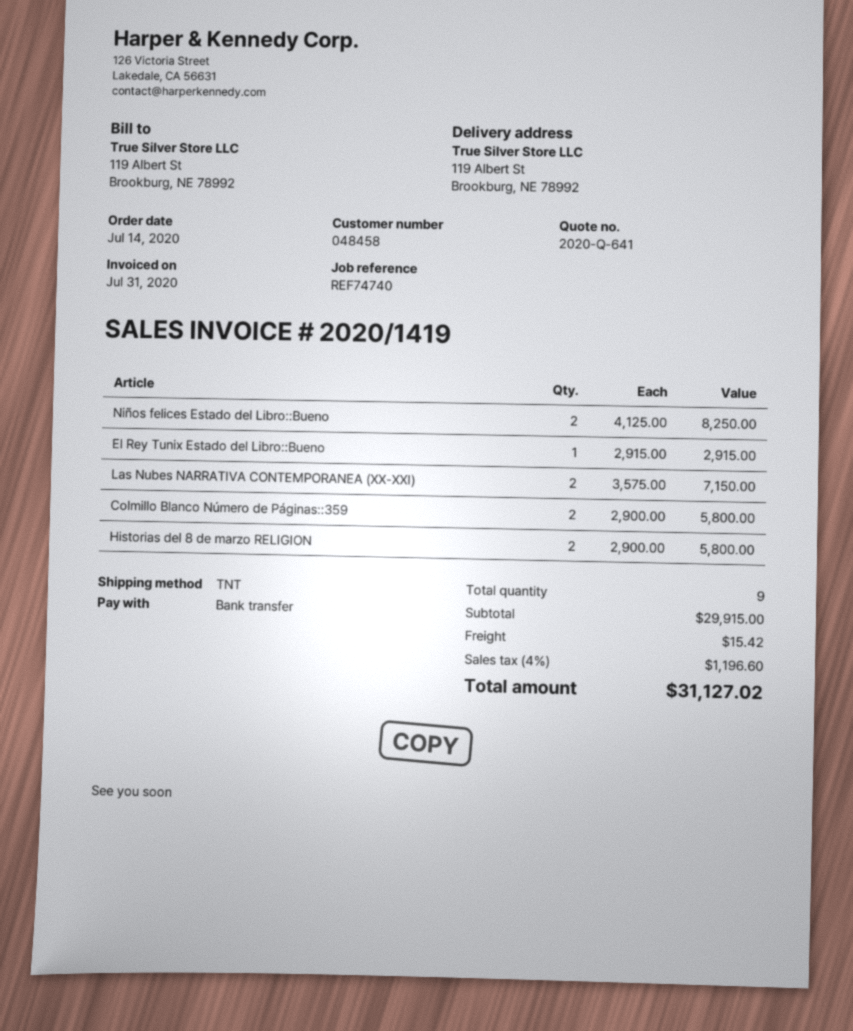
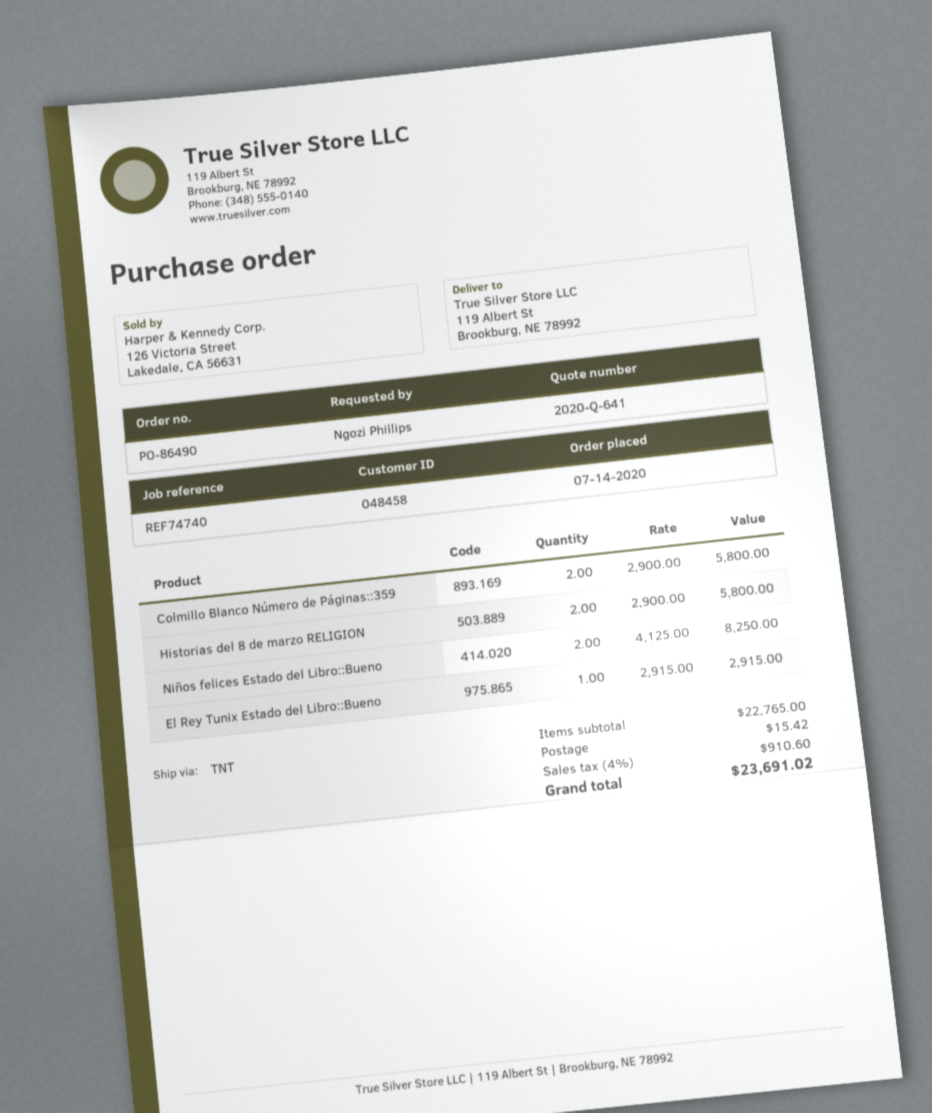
Las Nubes NARRATIVA CONTEMPORANEA (XX-XXI): 2 x 3575.00 = 7150.00 -> none
subtotal: 29915.00 -> 22765.00
tax: 4% = 1196.60 -> 4% = 910.60
total: 31127.02 -> 23691.02

